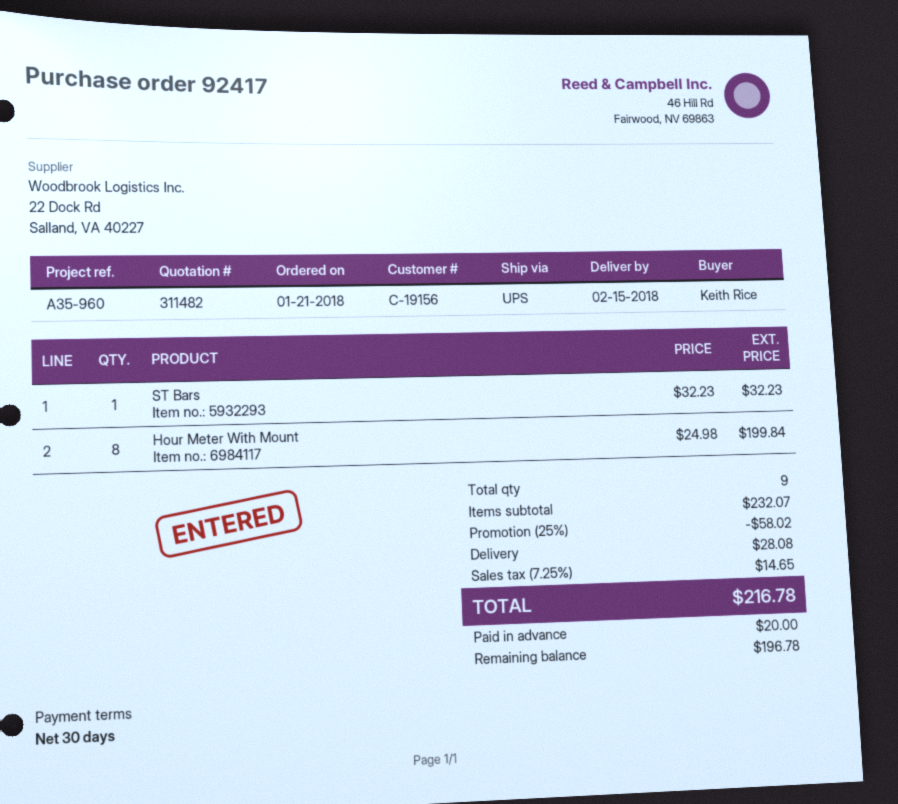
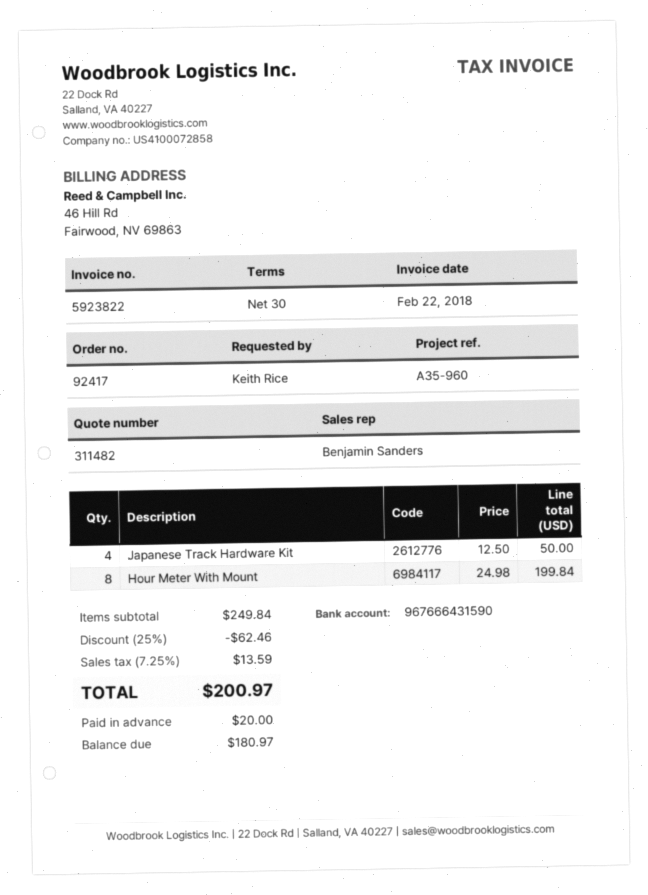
ST Bars: 1 x 32.23 = 32.23 -> none
Japanese Track Hardware Kit: none -> 4 x 12.50 = 50.00
subtotal: 232.07 -> 249.84
discount: 25% = 58.02 -> 25% = 62.46
shipping: 28.08 -> none
tax: 7.25% = 14.65 -> 7.25% = 13.59
total: 216.78 -> 200.97
balance: 196.78 -> 180.97

